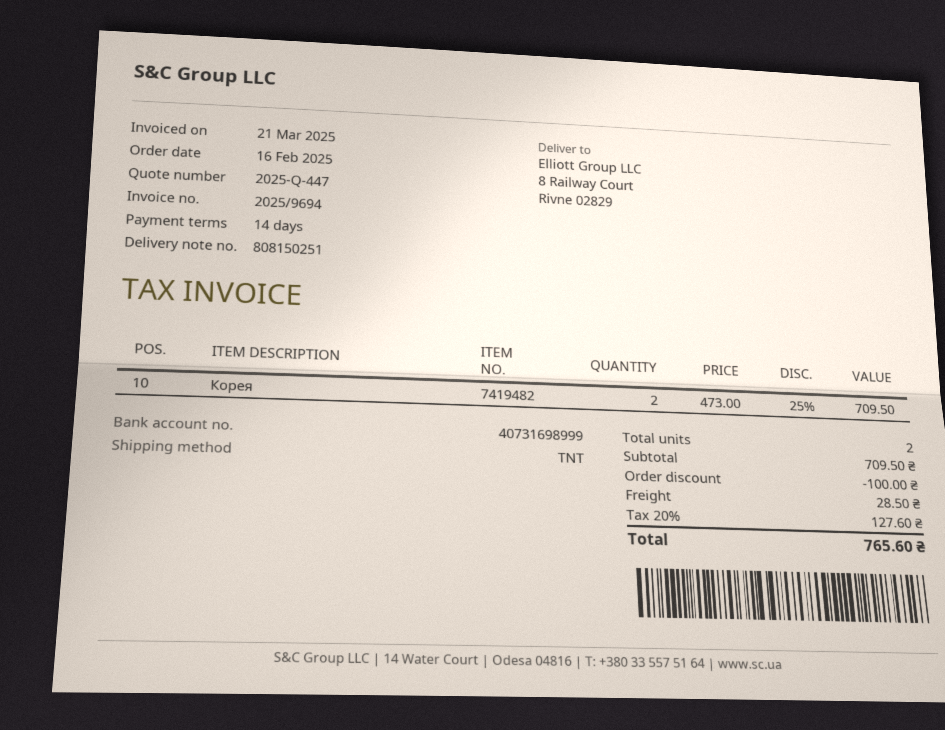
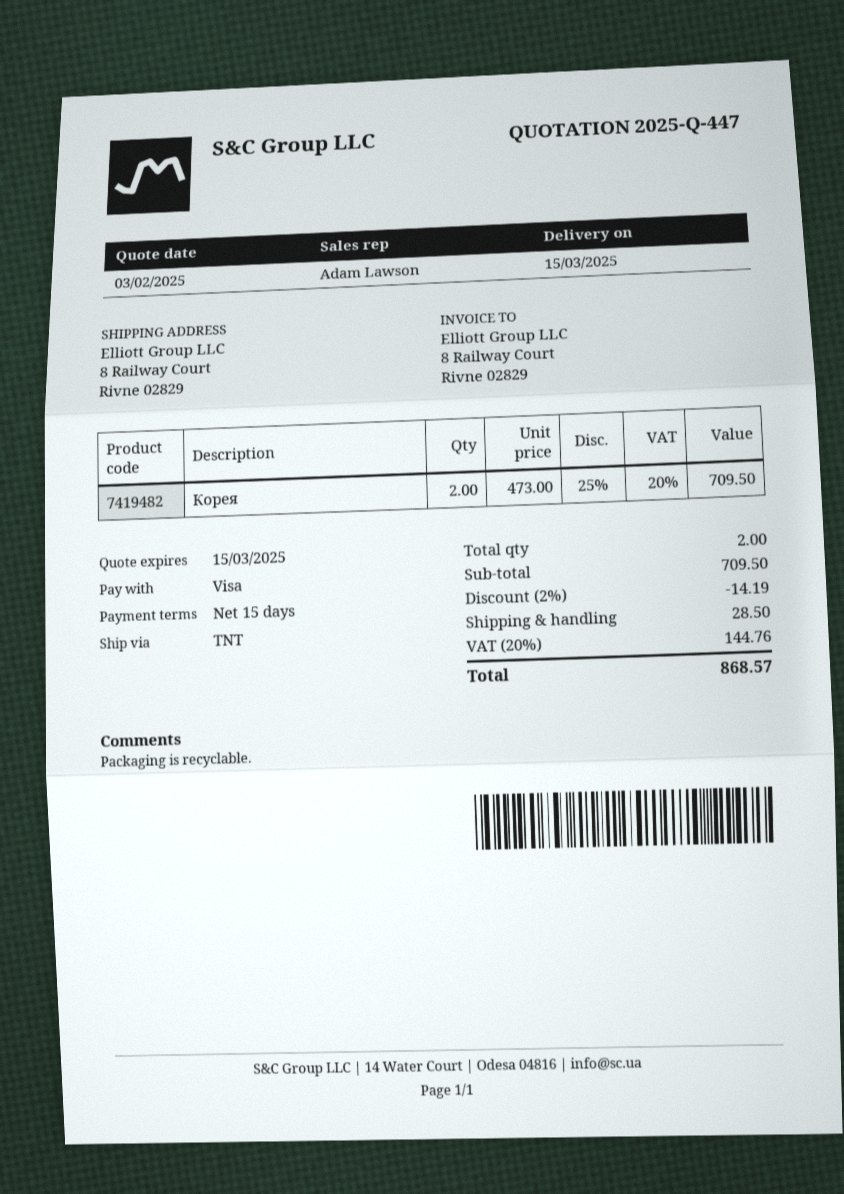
payment terms: 14 days -> 15 days
discount: 100.00 -> 14.19
tax: 20% = 127.60 -> 20% = 144.76
total: 765.60 -> 868.57

